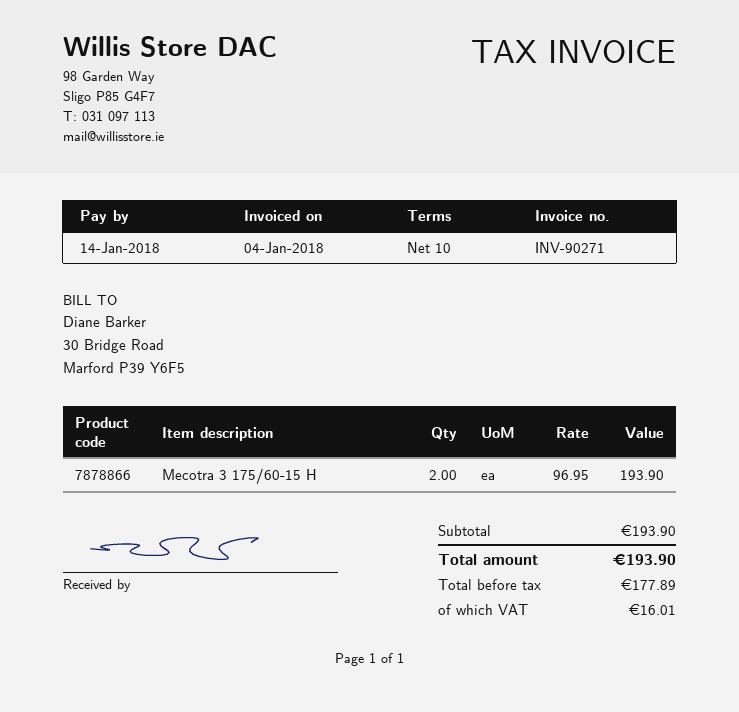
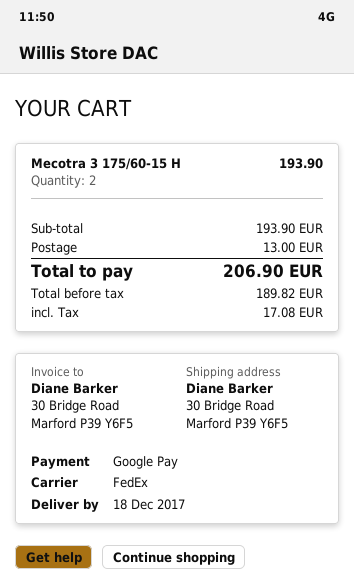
shipping: none -> 13.00
net: 177.89 -> 189.82
tax: 16.01 -> 17.08
total: 193.90 -> 206.90

